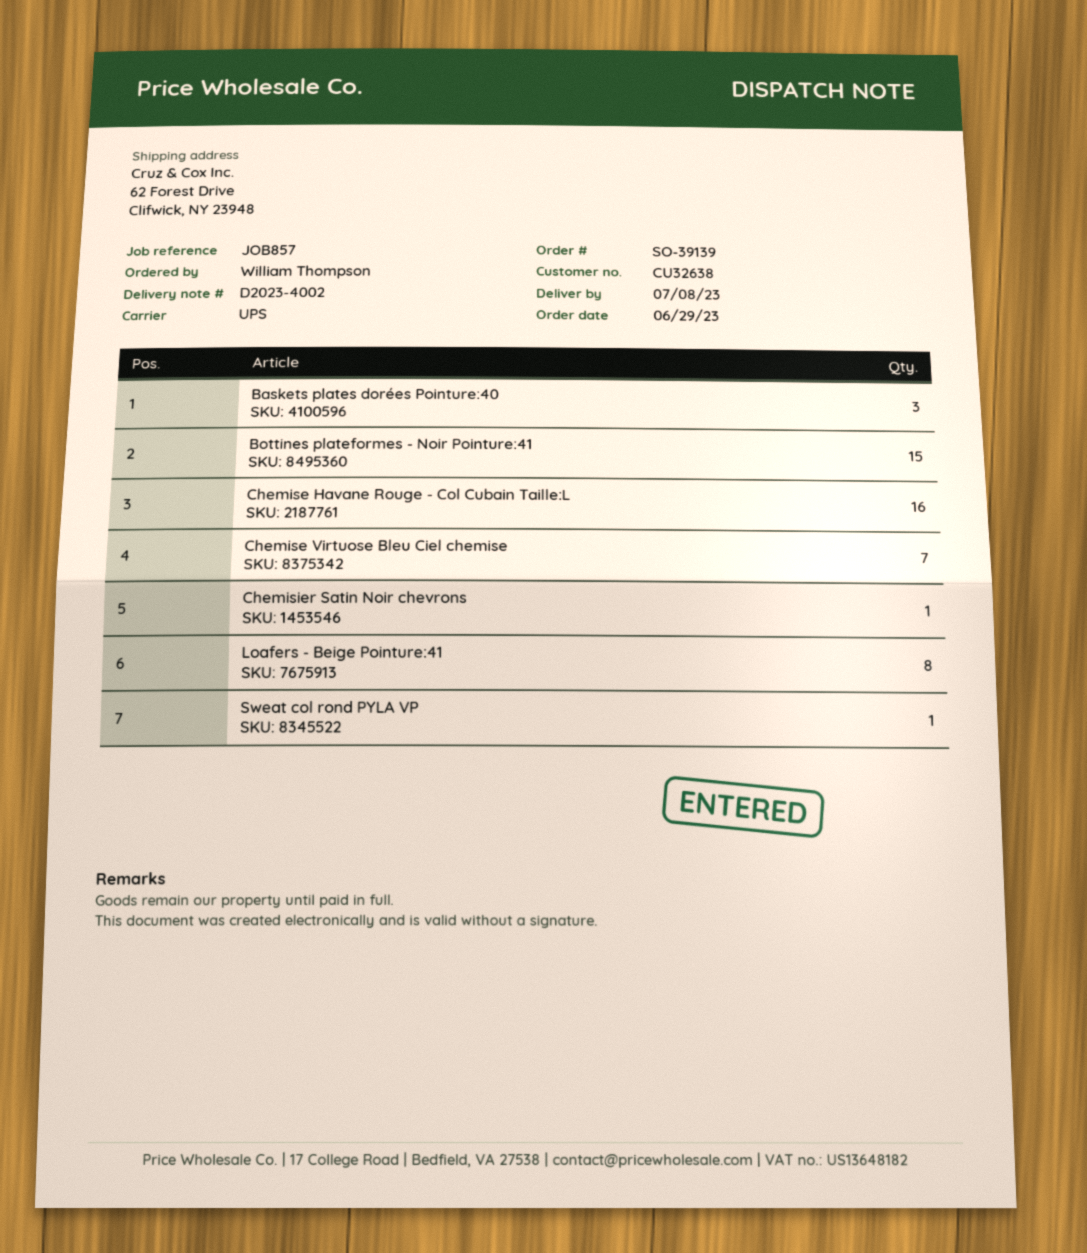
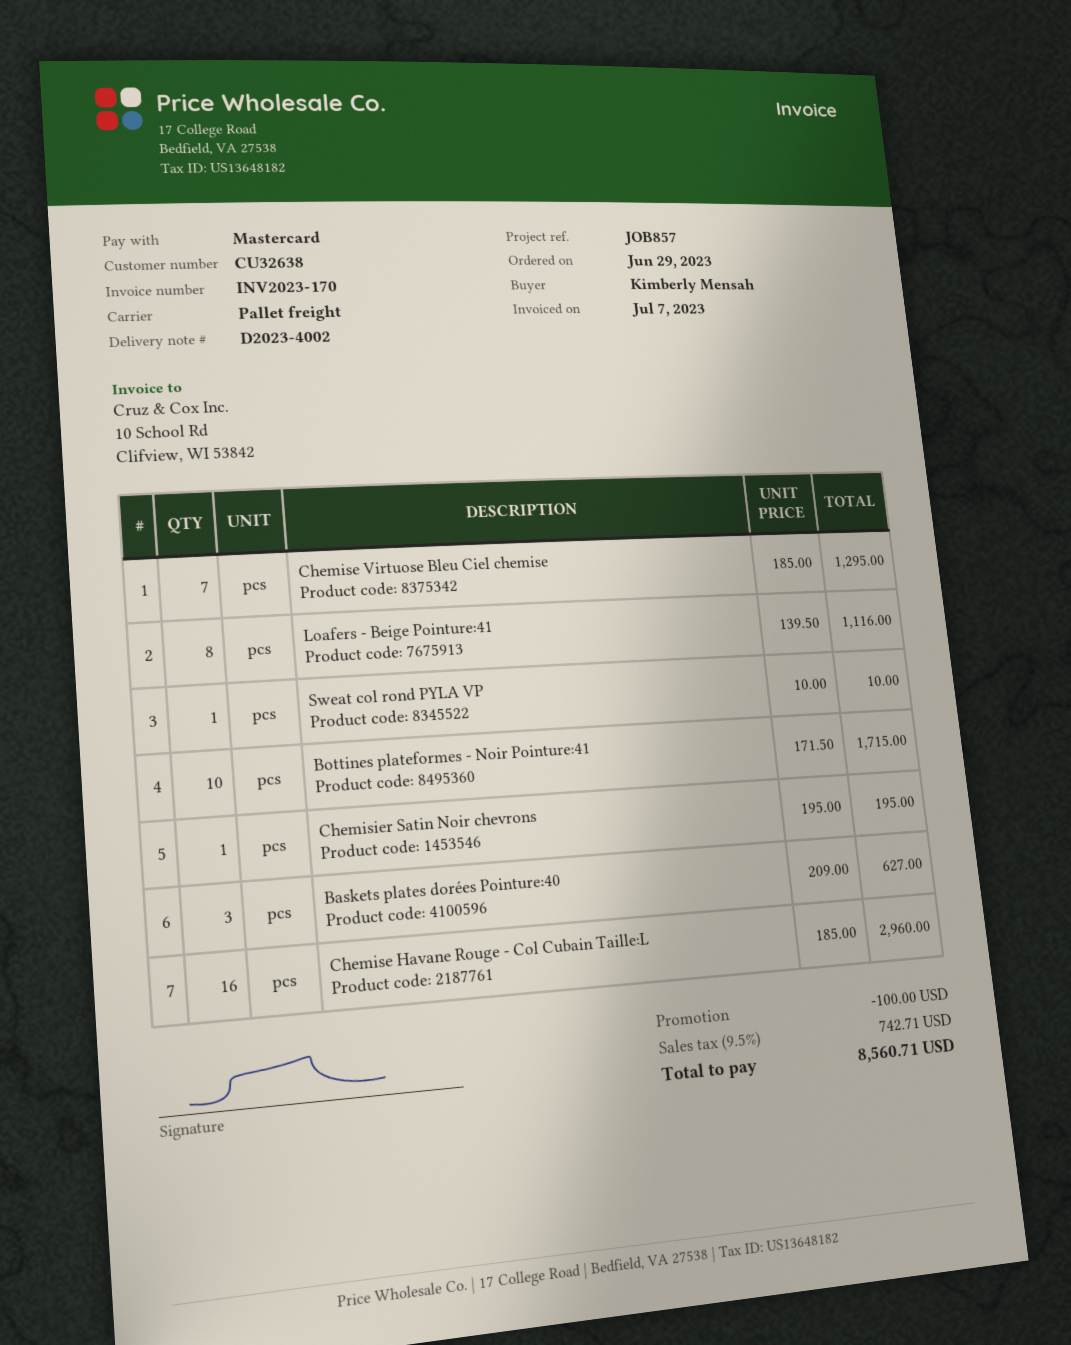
ordered by: William Thompson -> Kimberly Mensah
shipping method: UPS -> pallet freight
Bottines plateformes - Noir Pointure:41: 15 -> 10

